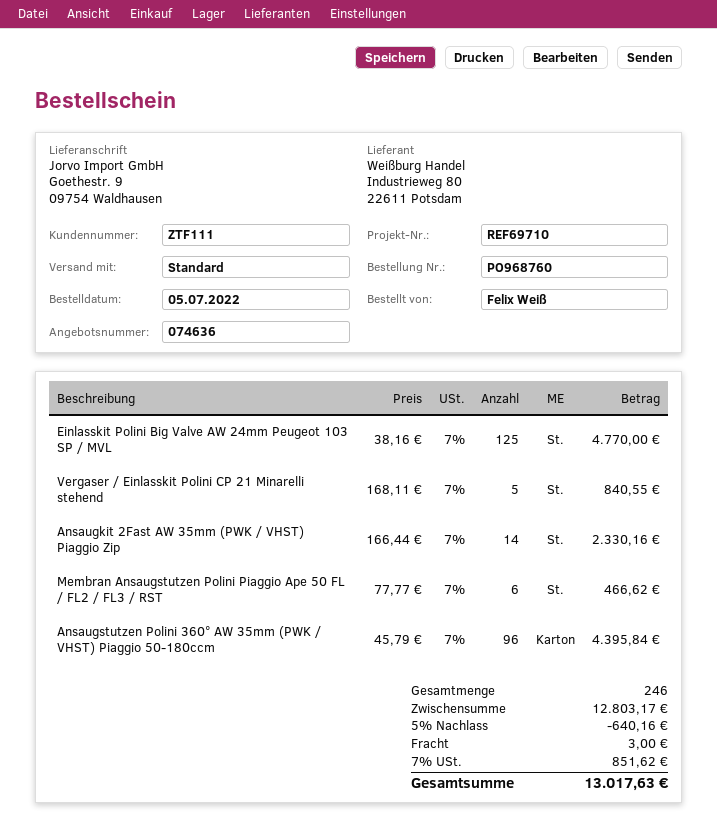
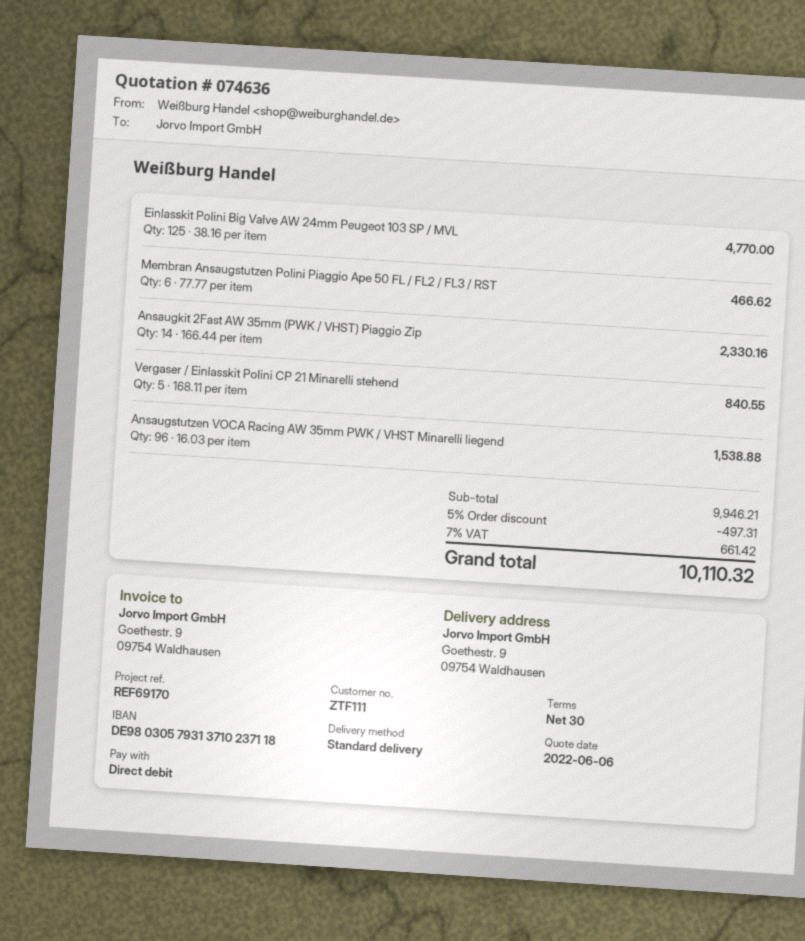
reference: REF69710 -> REF69170
Ansaugstutzen Polini 360° AW 35mm (PWK / VHST) Piaggio 50-180ccm: 96 x 45.79 = 4395.84 -> none
Ansaugstutzen VOCA Racing AW 35mm PWK / VHST Minarelli liegend: none -> 96 x 16.03 = 1538.88
subtotal: 12803.17 -> 9946.21
discount: 5% = 640.16 -> 5% = 497.31
shipping: 3.00 -> none
tax: 7% = 851.62 -> 7% = 661.42
total: 13017.63 -> 10110.32

